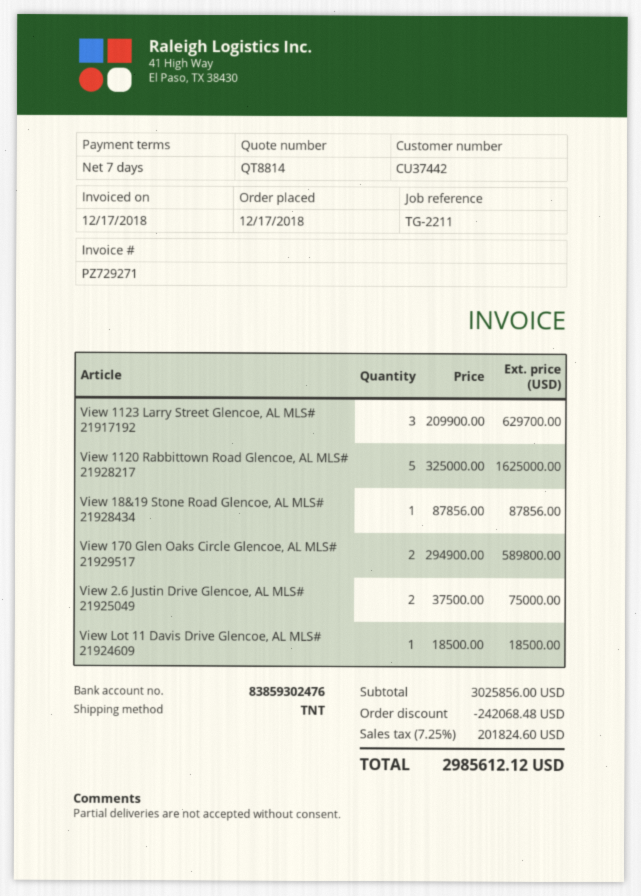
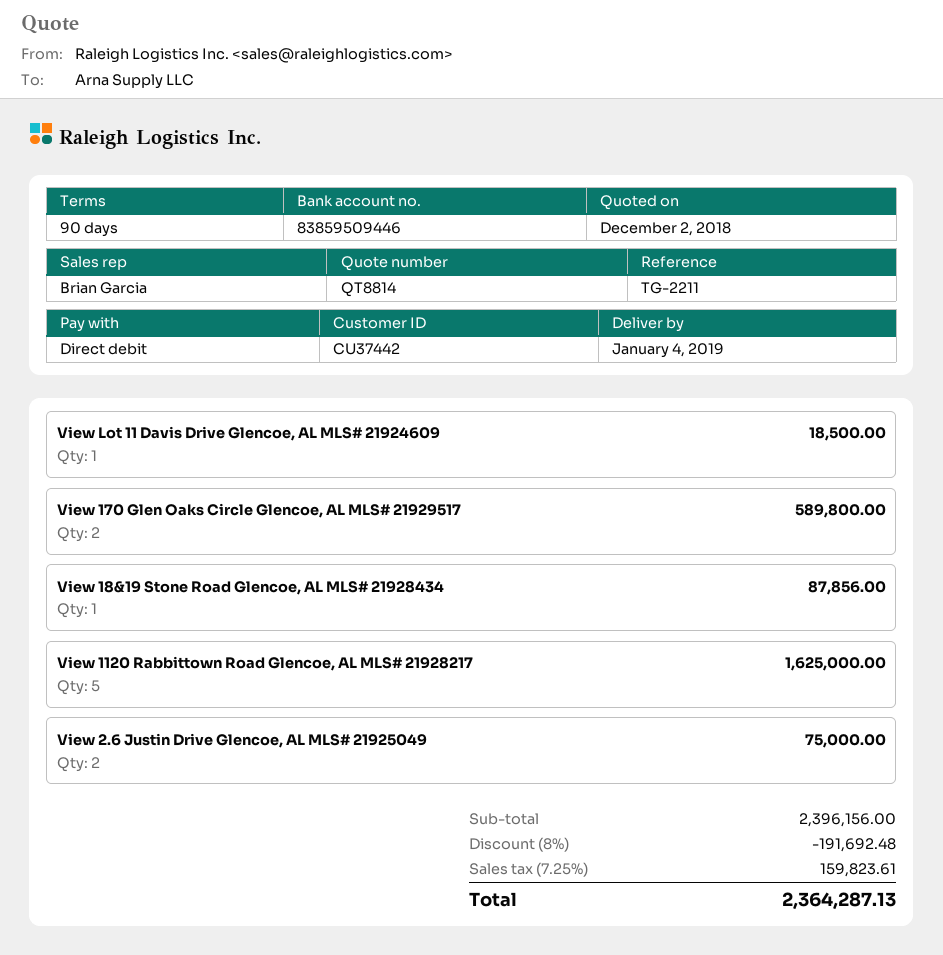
payment terms: 7 days -> 90 days
bank account: 83859302476 -> 83859509446
View 1123 Larry Street Glencoe, AL MLS# 21917192: 3 for 629700.00 -> none
subtotal: 3025856.00 -> 2396156.00
discount: 242068.48 -> 191692.48
tax: 7.25% = 201824.60 -> 7.25% = 159823.61
total: 2985612.12 -> 2364287.13

